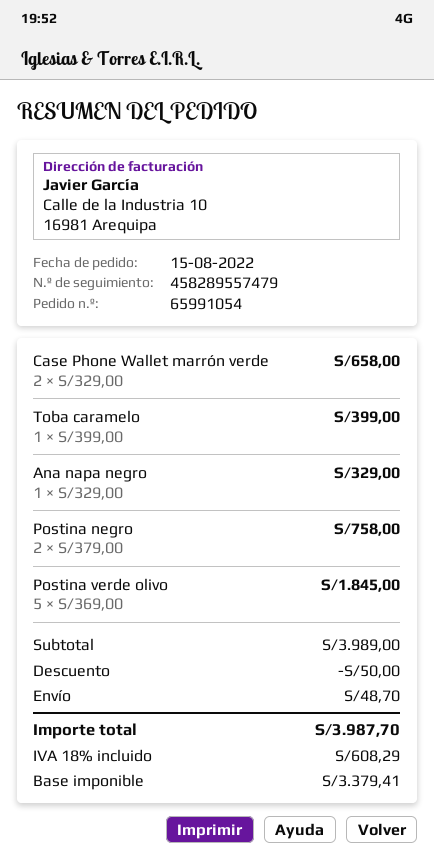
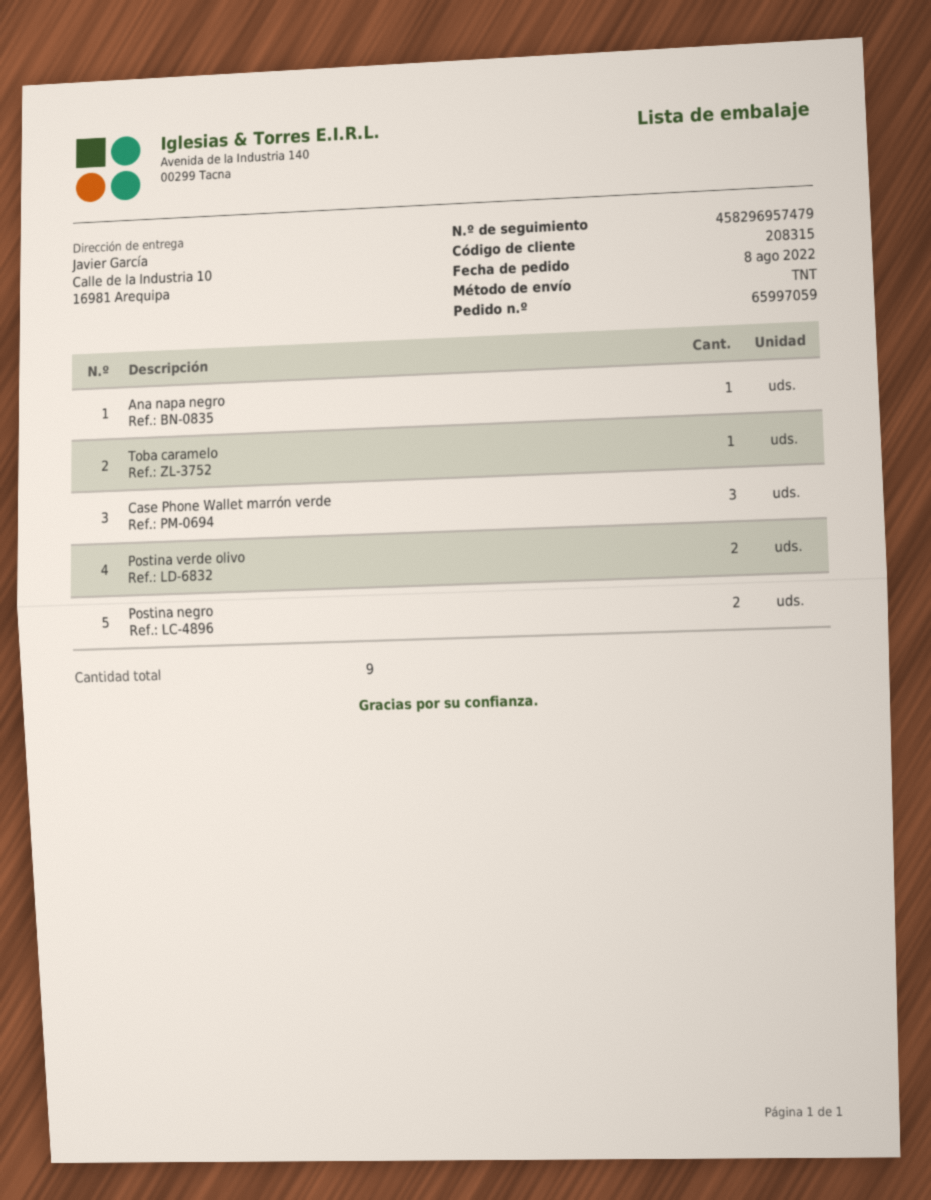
order number: 65991054 -> 65997059
order date: 2022-08-15 -> 2022-08-08
tracking number: 458289557479 -> 458296957479
Case Phone Wallet marrón verde: 2 -> 3
Postina verde olivo: 5 -> 2

